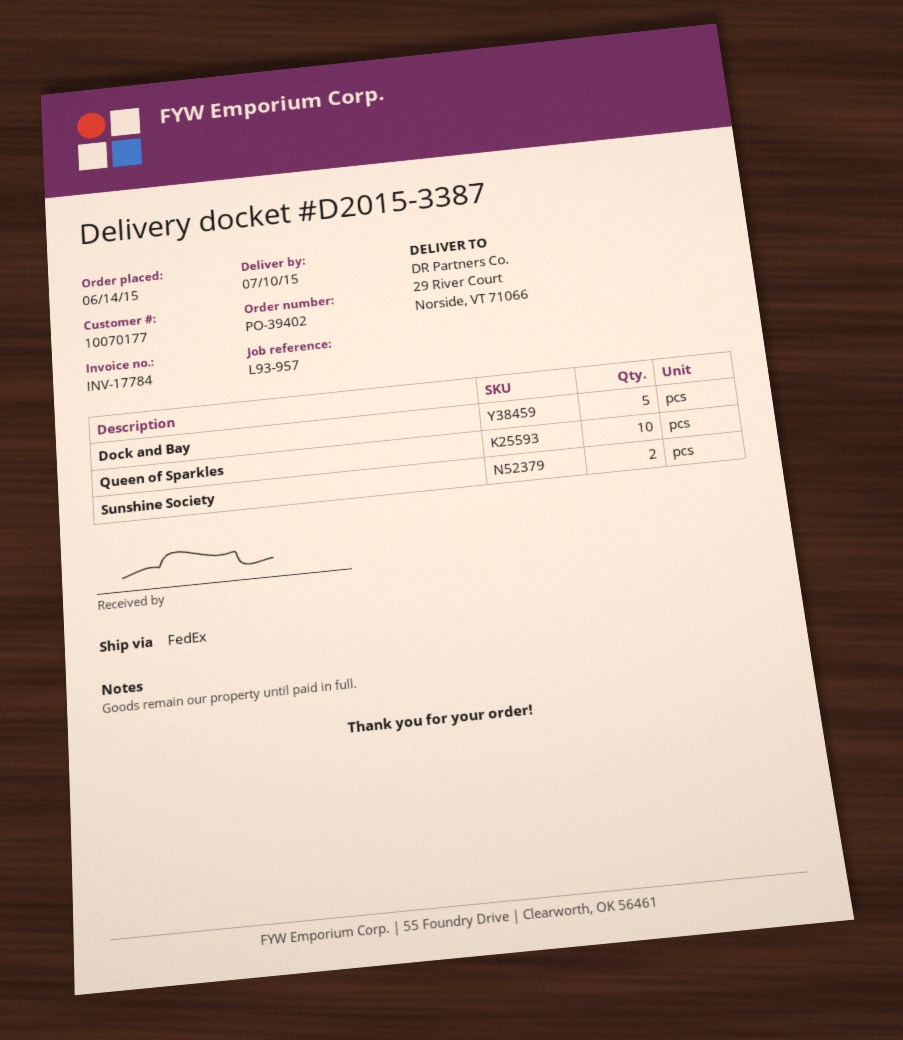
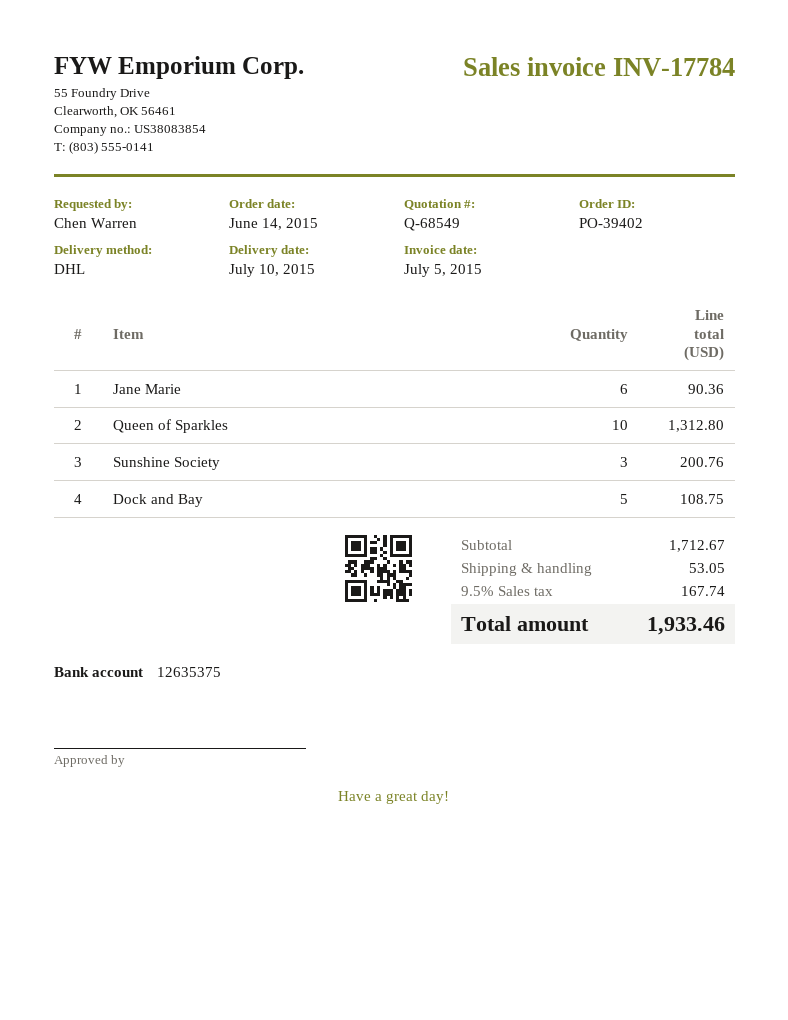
shipping method: FedEx -> DHL
Sunshine Society: 2 -> 3
Jane Marie: none -> 6

